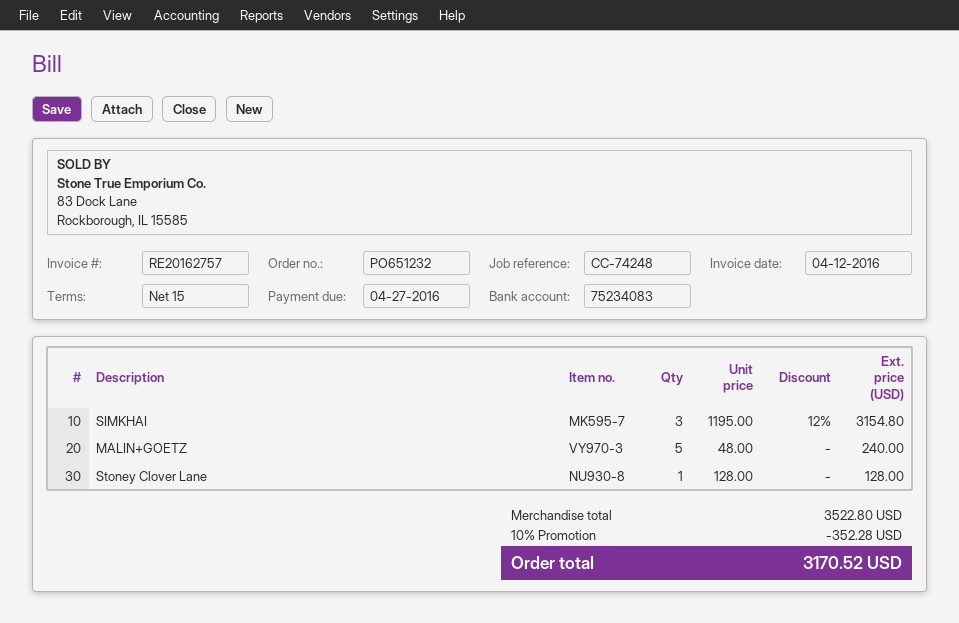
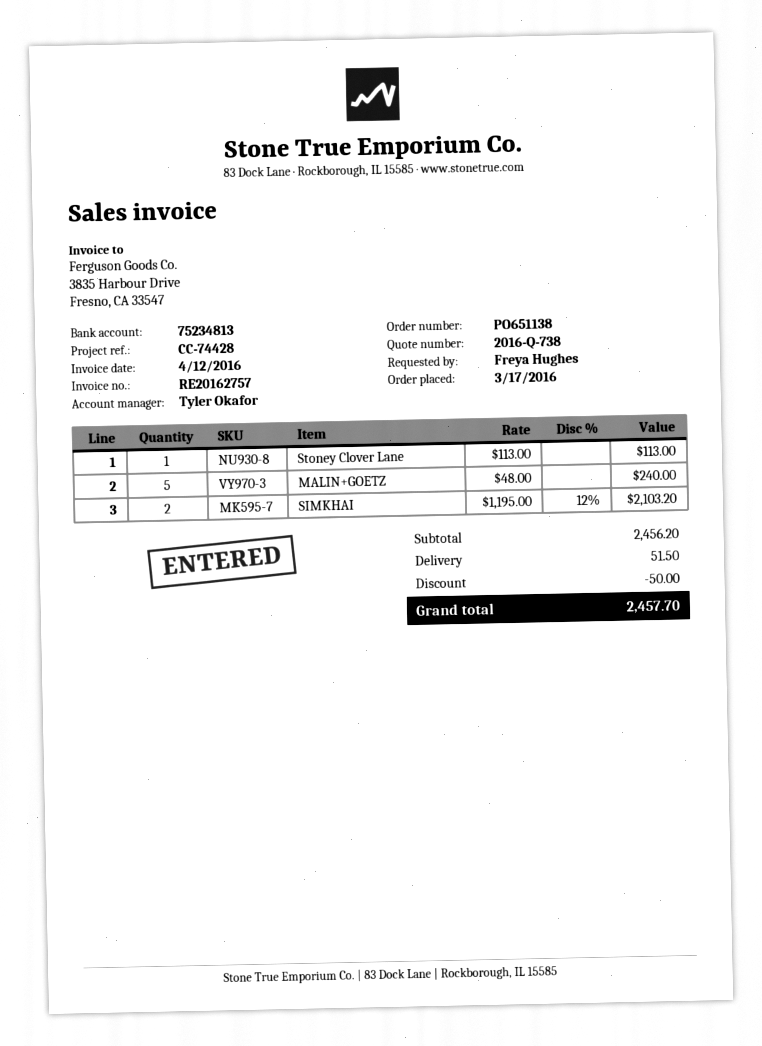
order number: PO651232 -> PO651138
reference: CC-74248 -> CC-74428
bank account: 75234083 -> 75234813
SIMKHAI: 3 x 1195.00 - 12% = 3154.80 -> 2 x 1195.00 - 12% = 2103.20
Stoney Clover Lane: 1 x 128.00 = 128.00 -> 1 x 113.00 = 113.00
subtotal: 3522.80 -> 2456.20
discount: 352.28 -> 50.00
shipping: none -> 51.50
total: 3170.52 -> 2457.70

